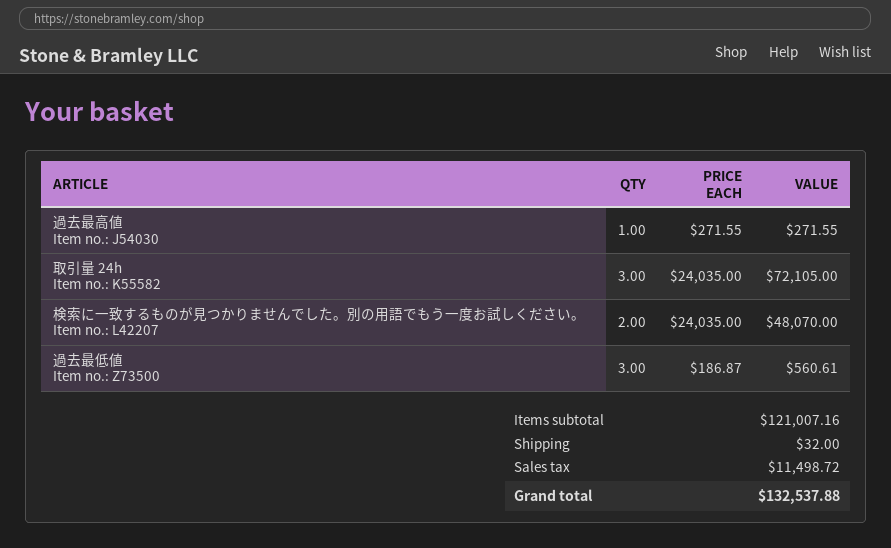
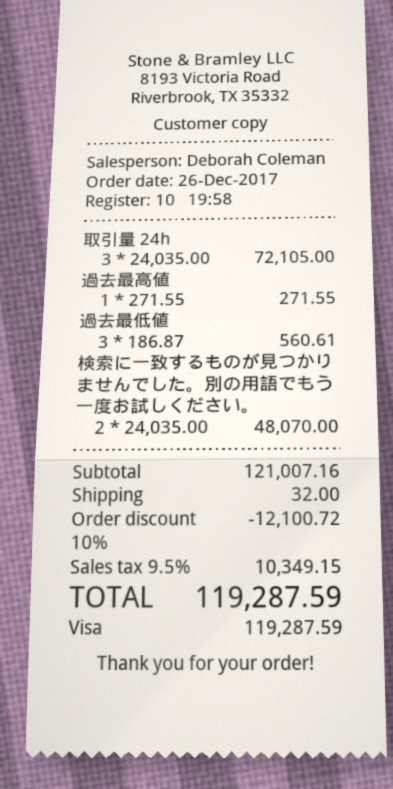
discount: none -> 10% = 12100.72
tax: 11498.72 -> 10349.15
total: 132537.88 -> 119287.59

